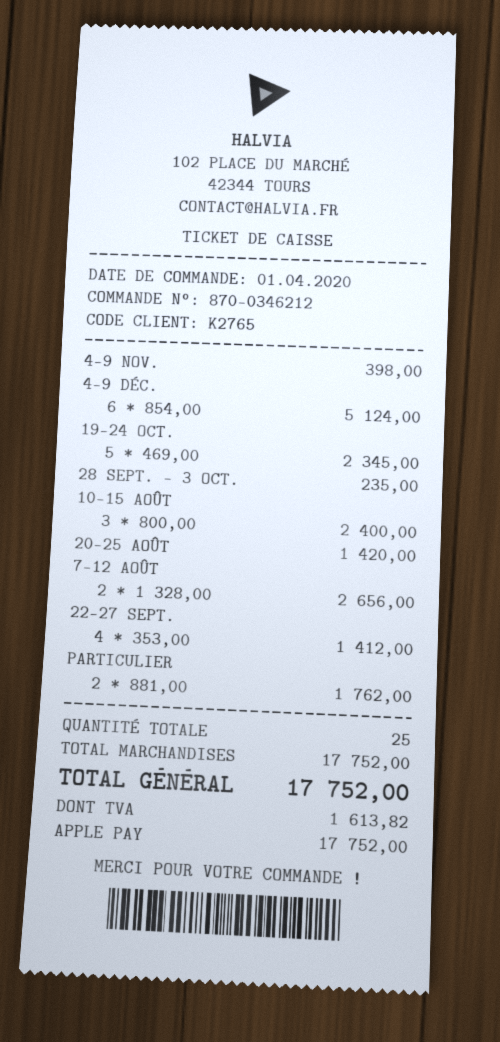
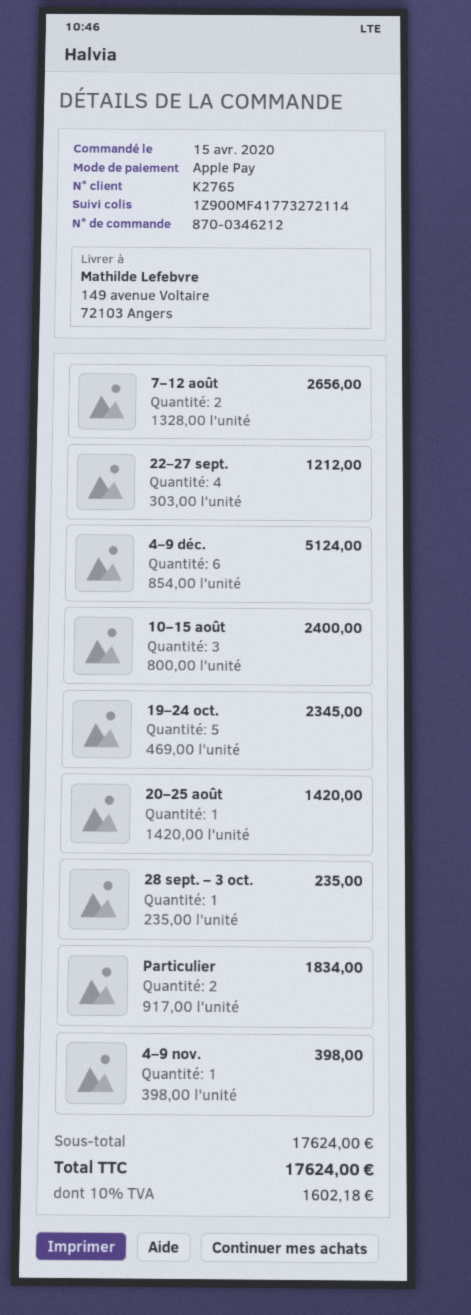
order date: 2020-04-01 -> 2020-04-15
22–27 SEPT.: 4 x 353.00 = 1412.00 -> 4 x 303.00 = 1212.00
PARTICULIER: 2 x 881.00 = 1762.00 -> 2 x 917.00 = 1834.00
subtotal: 17752.00 -> 17624.00
tax: 1613.82 -> 1602.18
total: 17752.00 -> 17624.00

